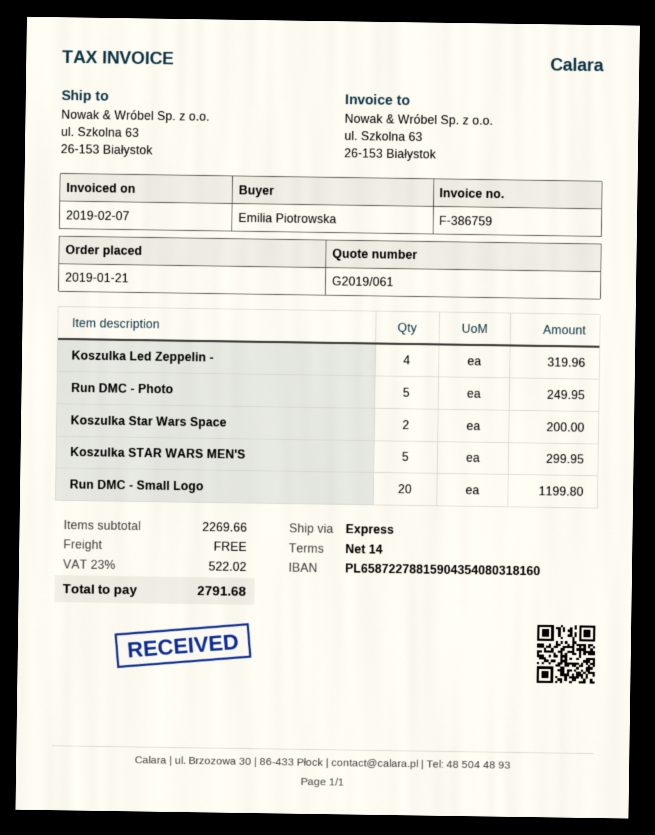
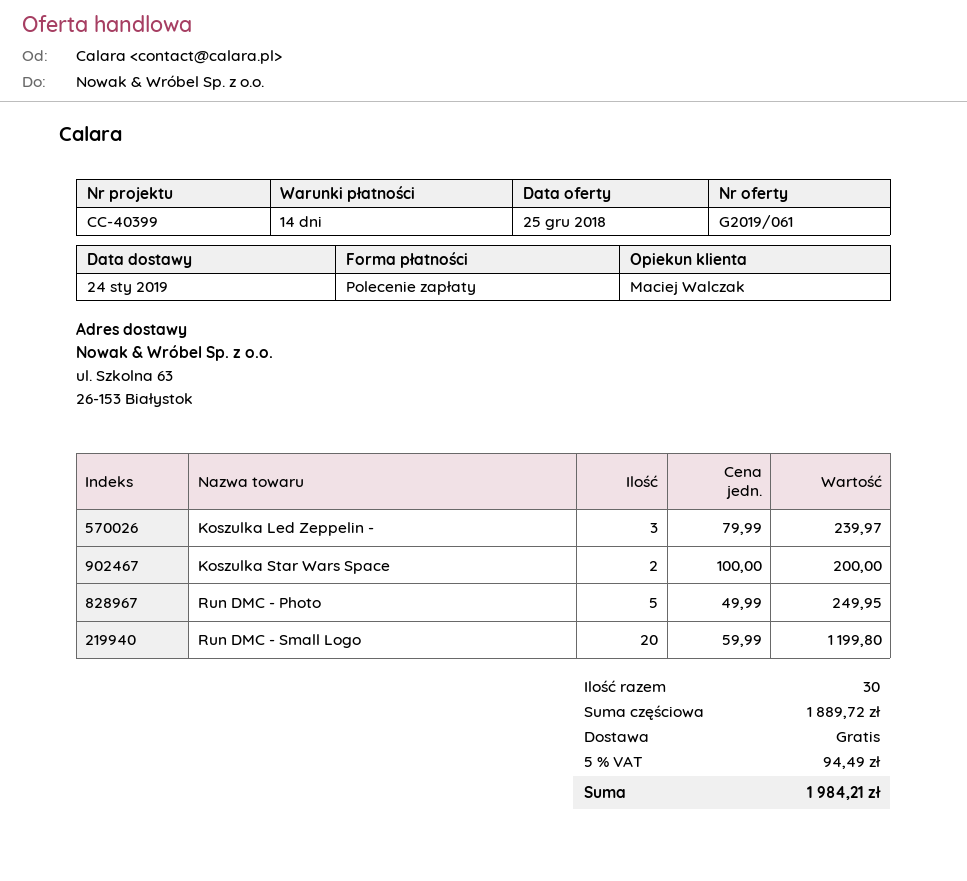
Koszulka Led Zeppelin -: 4 for 319.96 -> 3 for 239.97
Koszulka STAR WARS MEN'S: 5 for 299.95 -> none
subtotal: 2269.66 -> 1889.72
tax: 23% = 522.02 -> 5% = 94.49
total: 2791.68 -> 1984.21

